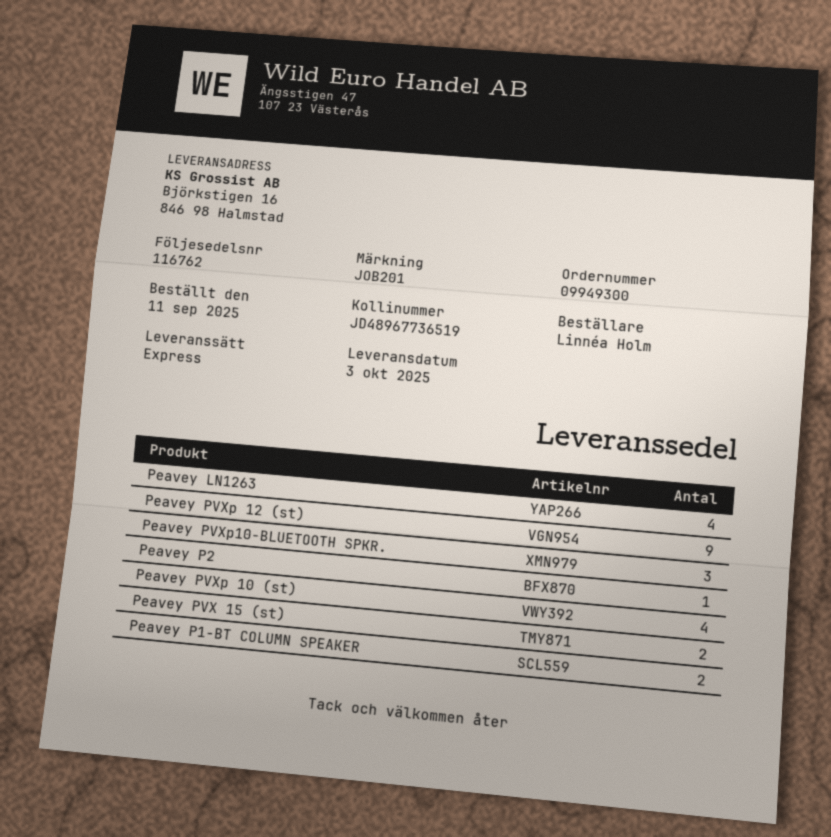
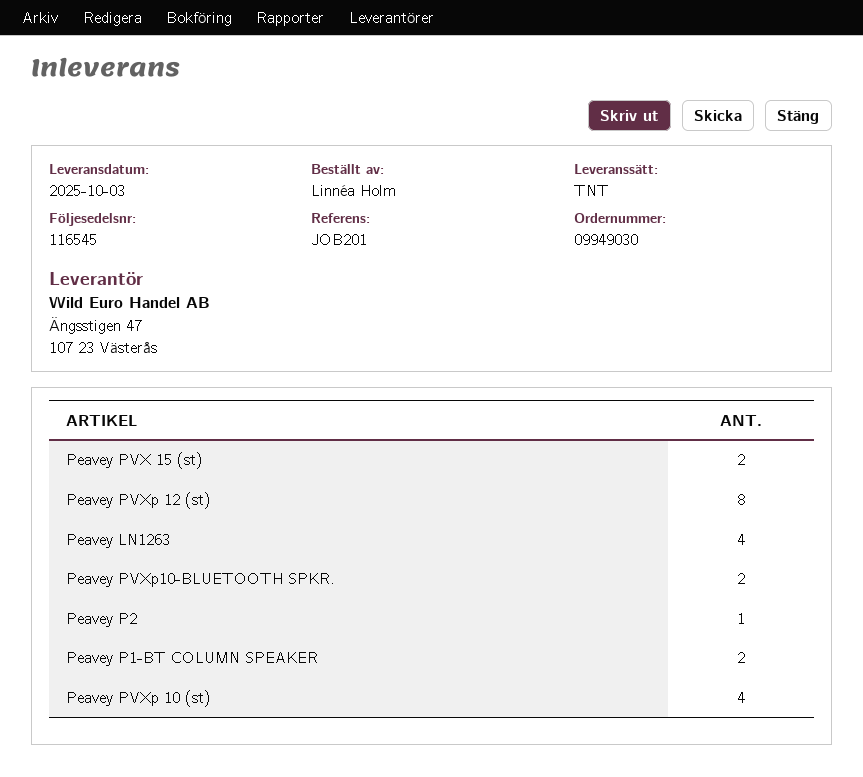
order number: 09949300 -> 09949030
delivery note number: 116762 -> 116545
shipping method: express -> TNT
Peavey PVXp 12 (st): 9 -> 8
Peavey PVXp10-BLUETOOTH SPKR.: 3 -> 2

